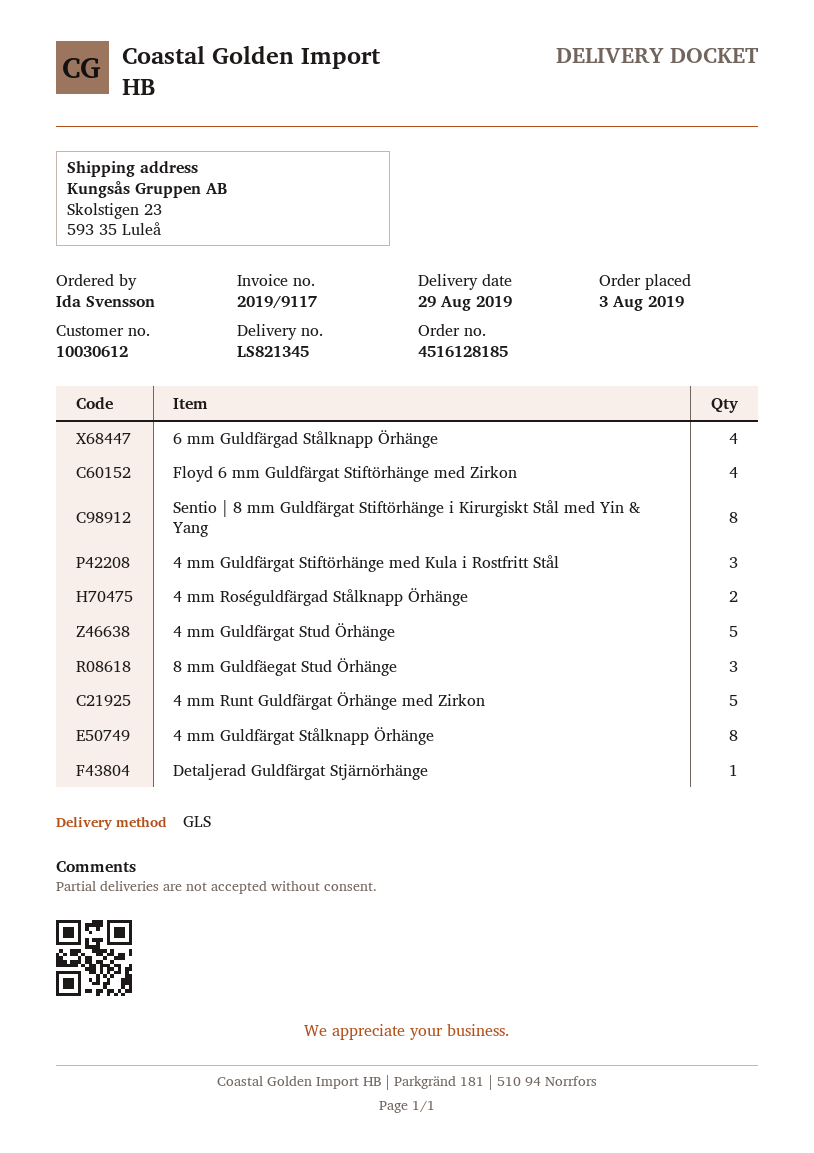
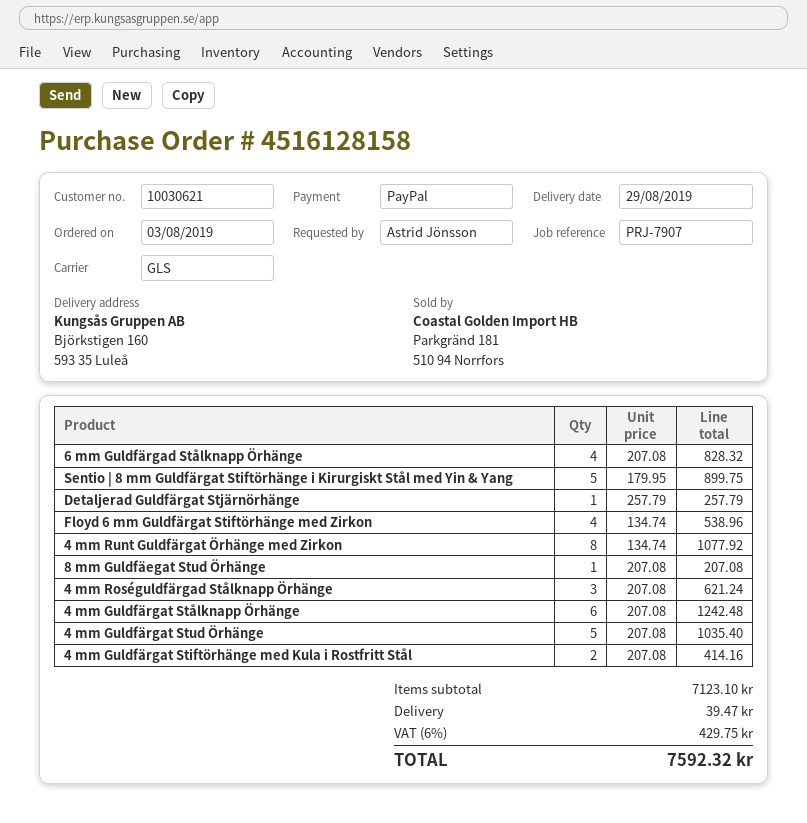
order number: 4516128185 -> 4516128158
customer number: 10030612 -> 10030621
ordered by: Ida Svensson -> Astrid Jönsson
ship to: Skolstigen 23, 593 35 Luleå -> Björkstigen 160, 593 35 Luleå
Sentio | 8 mm Guldfärgat Stiftörhänge i Kirurgiskt Stål med Yin & Yang: 8 -> 5
4 mm Guldfärgat Stiftörhänge med Kula i Rostfritt Stål: 3 -> 2
4 mm Roséguldfärgad Stålknapp Örhänge: 2 -> 3
8 mm Guldfäegat Stud Örhänge: 3 -> 1
4 mm Runt Guldfärgat Örhänge med Zirkon: 5 -> 8
4 mm Guldfärgat Stålknapp Örhänge: 8 -> 6

